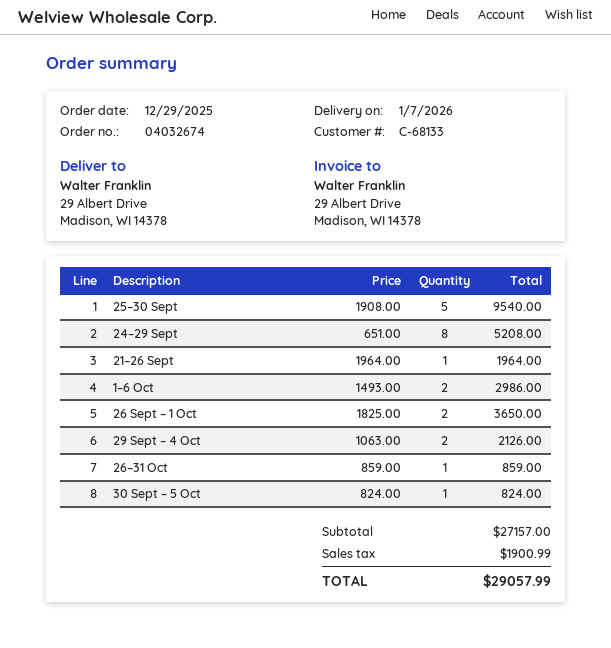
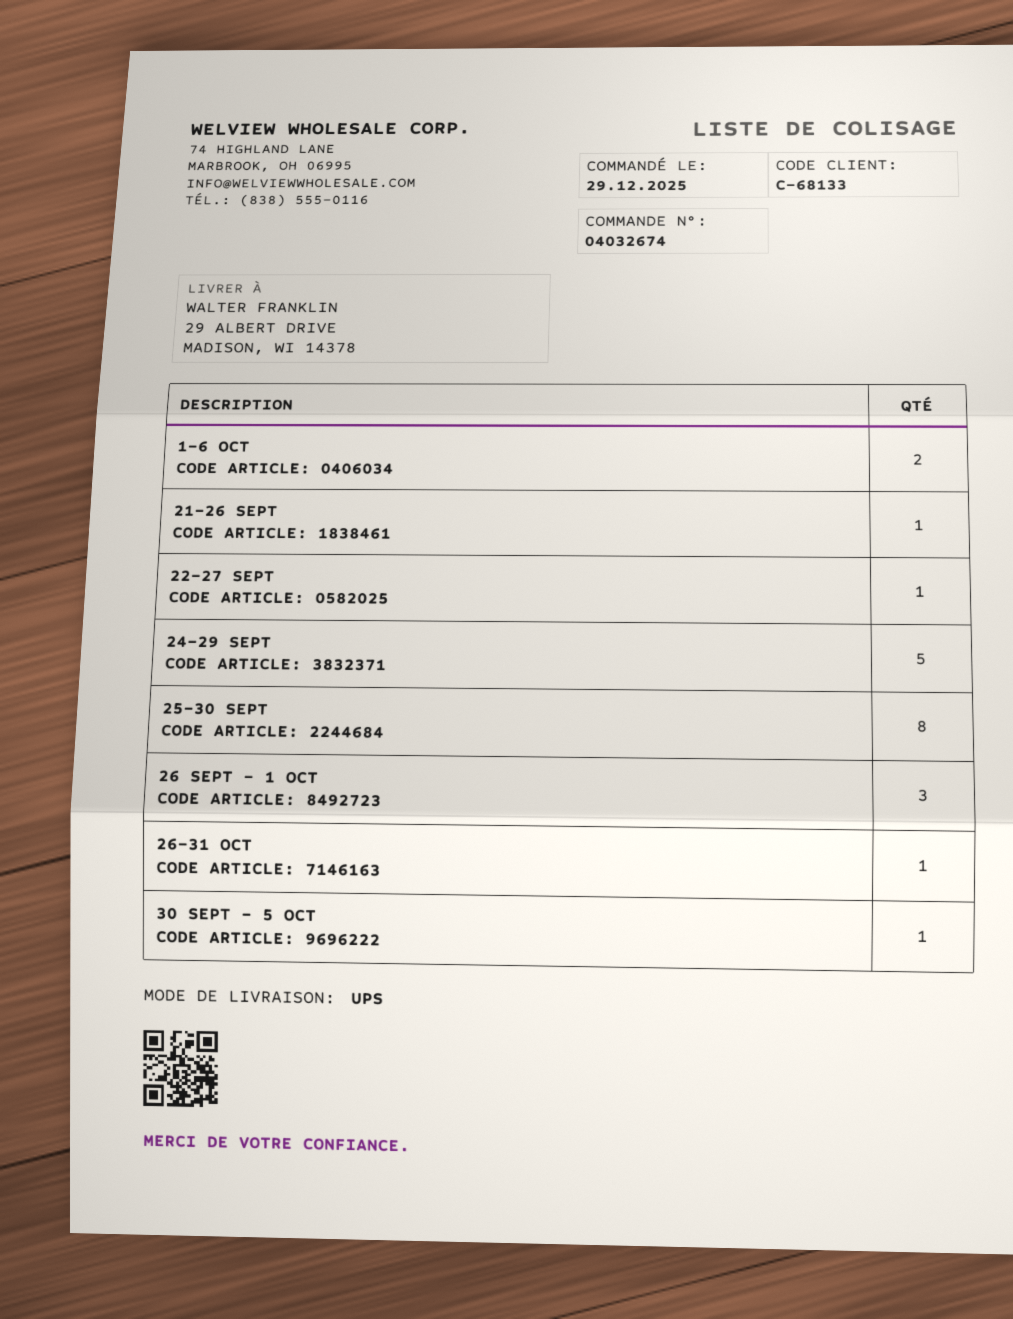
25–30 Sept: 5 -> 8
24–29 Sept: 8 -> 5
26 Sept – 1 Oct: 2 -> 3
29 Sept – 4 Oct: 2 -> none
22–27 SEPT: none -> 1

